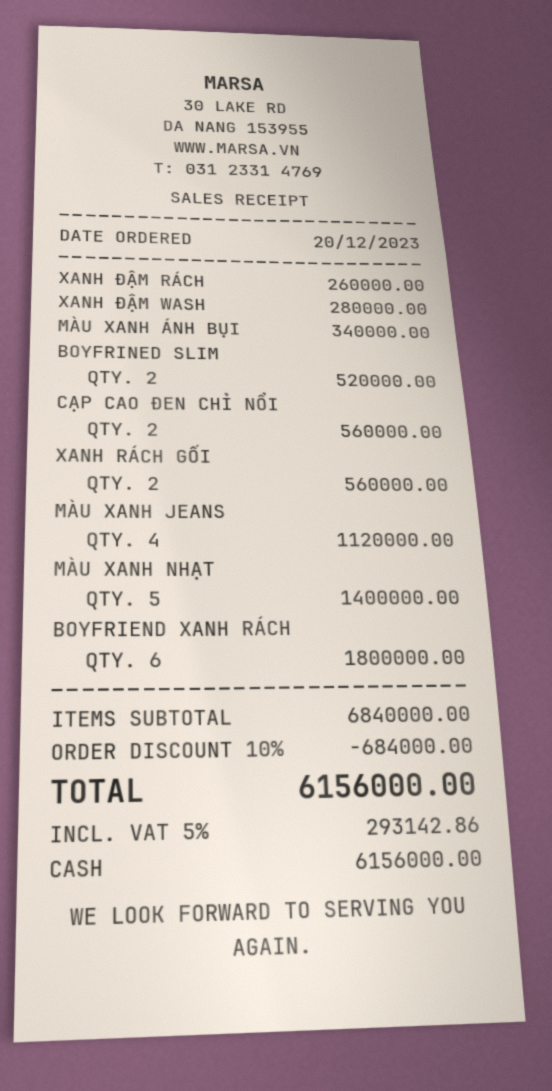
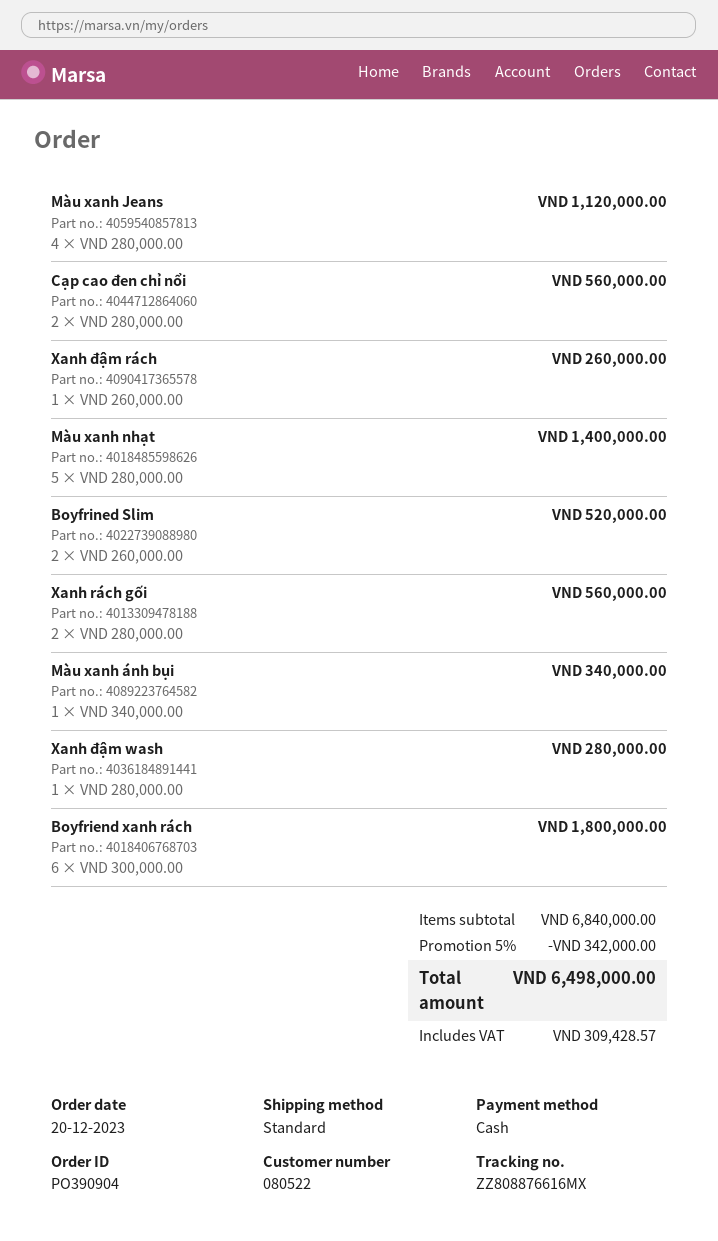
discount: 10% = 684000.00 -> 5% = 342000.00
tax: 293142.86 -> 309428.57
total: 6156000.00 -> 6498000.00

